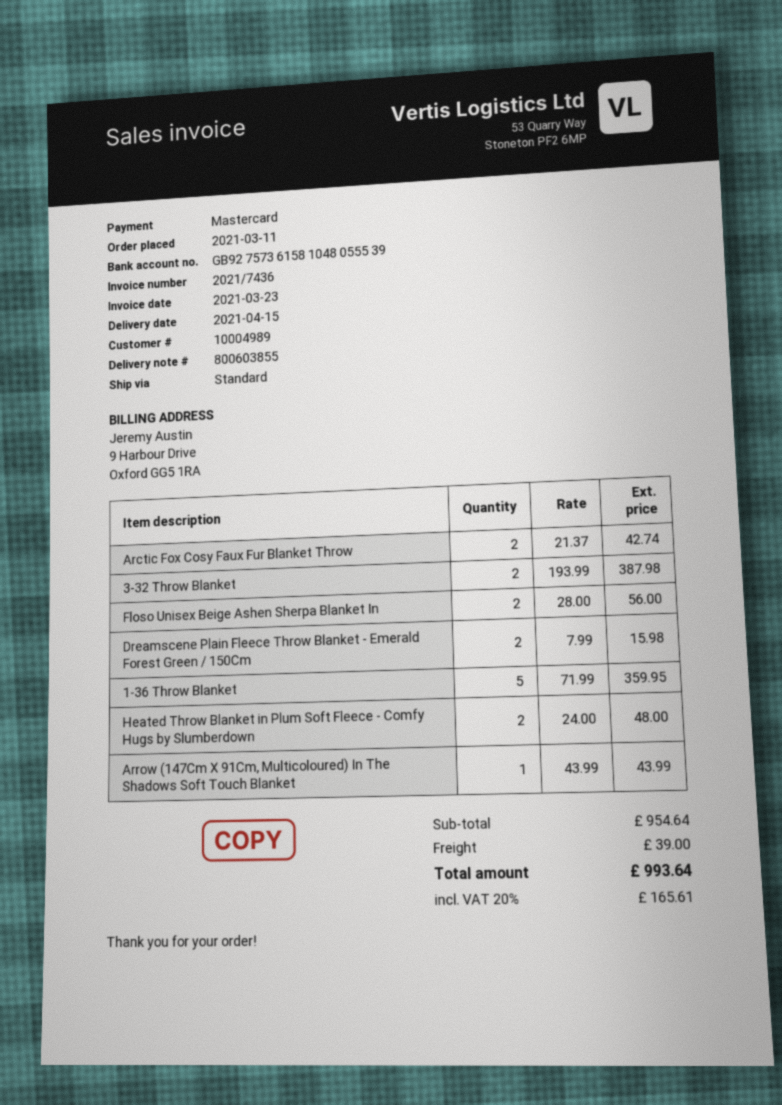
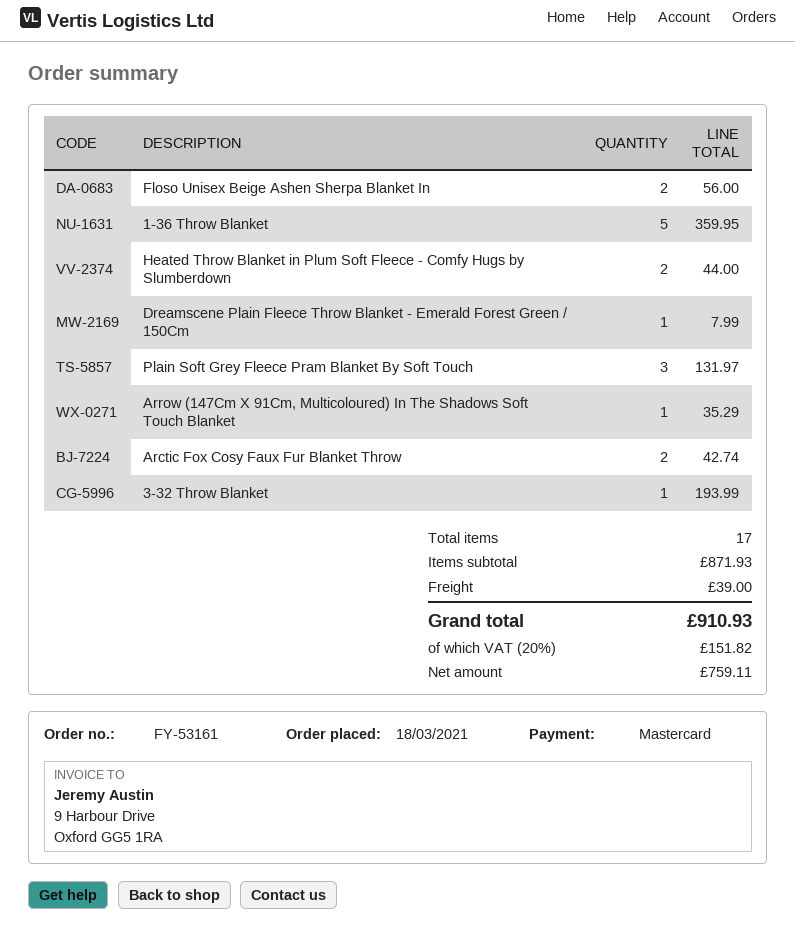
order date: 2021-03-11 -> 2021-03-18
3-32 Throw Blanket: 2 for 387.98 -> 1 for 193.99
Dreamscene Plain Fleece Throw Blanket - Emerald Forest Green / 150Cm: 2 for 15.98 -> 1 for 7.99
Heated Throw Blanket in Plum Soft Fleece - Comfy Hugs by Slumberdown: 2 for 48.00 -> 2 for 44.00
Arrow (147Cm X 91Cm, Multicoloured) In The Shadows Soft Touch Blanket: 1 for 43.99 -> 1 for 35.29
Plain Soft Grey Fleece Pram Blanket By Soft Touch: none -> 3 for 131.97
subtotal: 954.64 -> 871.93
tax: 20% = 165.61 -> 20% = 151.82
total: 993.64 -> 910.93

